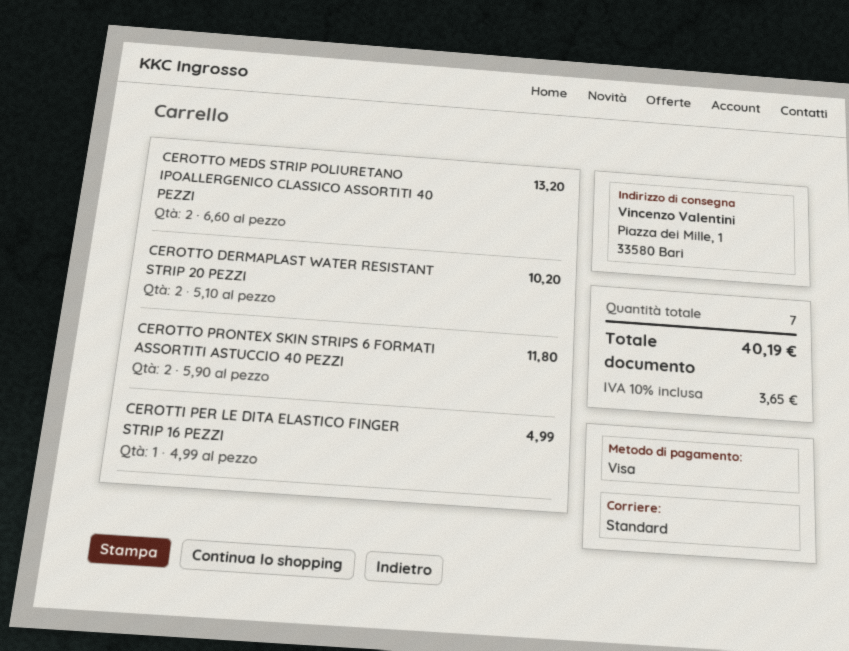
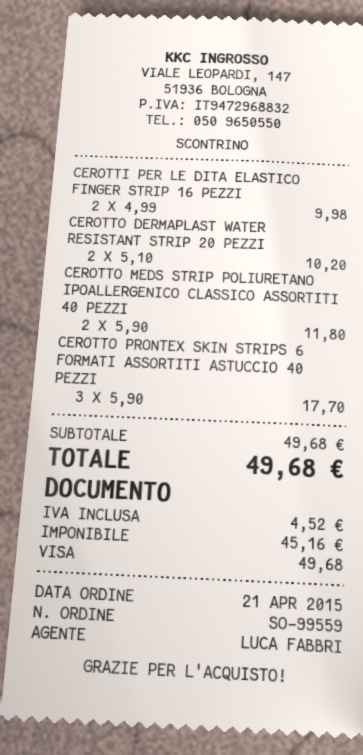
CEROTTO MEDS STRIP POLIURETANO IPOALLERGENICO CLASSICO ASSORTITI 40 PEZZI: 2 x 6.60 = 13.20 -> 2 x 5.90 = 11.80
CEROTTO PRONTEX SKIN STRIPS 6 FORMATI ASSORTITI ASTUCCIO 40 PEZZI: 2 x 5.90 = 11.80 -> 3 x 5.90 = 17.70
CEROTTI PER LE DITA ELASTICO FINGER STRIP 16 PEZZI: 1 x 4.99 = 4.99 -> 2 x 4.99 = 9.98
tax: 3.65 -> 4.52
total: 40.19 -> 49.68

